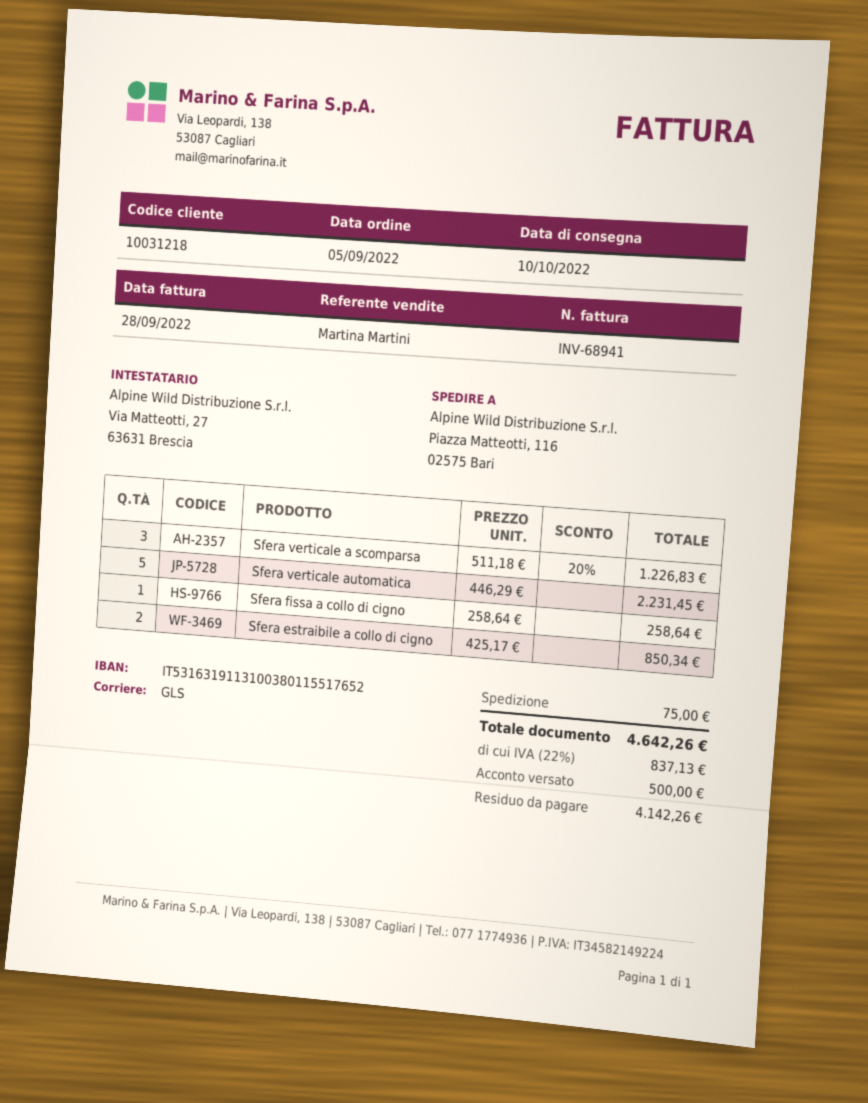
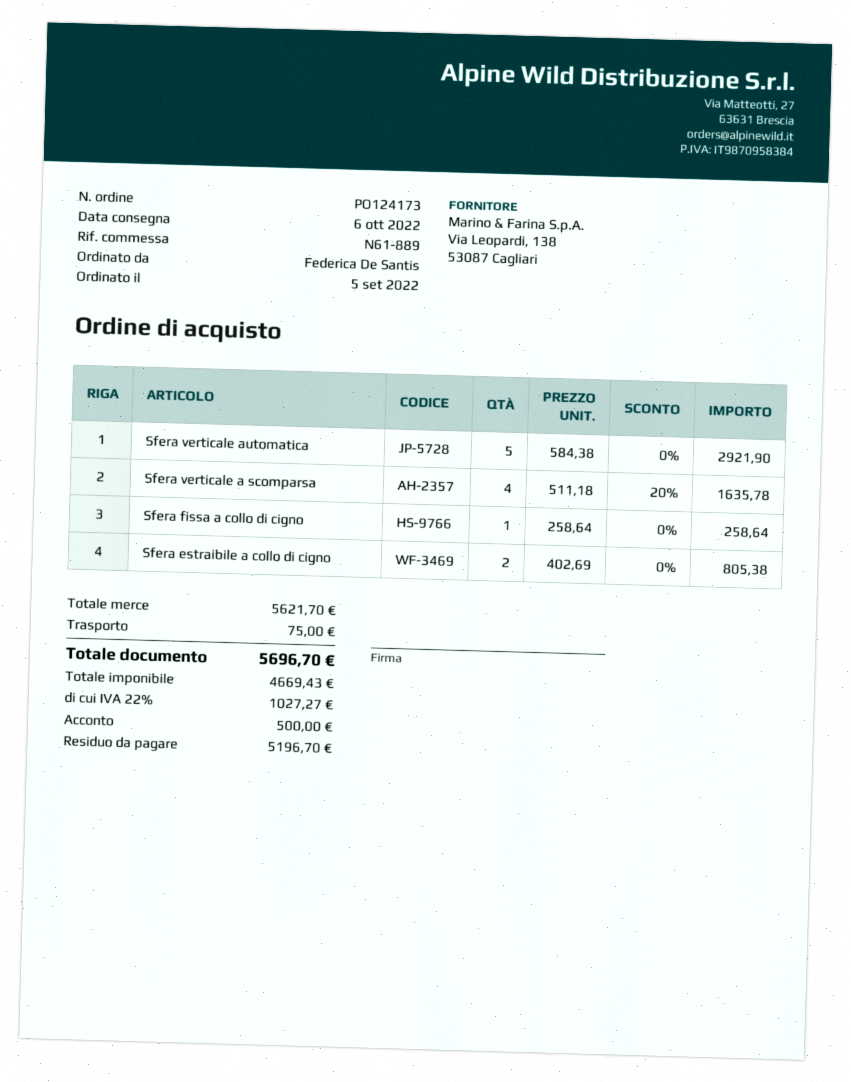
delivery date: 2022-10-10 -> 2022-10-06
Sfera verticale a scomparsa: 3 x 511.18 - 20% = 1226.83 -> 4 x 511.18 - 20% = 1635.78
Sfera verticale automatica: 5 x 446.29 = 2231.45 -> 5 x 584.38 = 2921.90
Sfera estraibile a collo di cigno: 2 x 425.17 = 850.34 -> 2 x 402.69 = 805.38
tax: 22% = 837.13 -> 22% = 1027.27
total: 4642.26 -> 5696.70
balance: 4142.26 -> 5196.70

